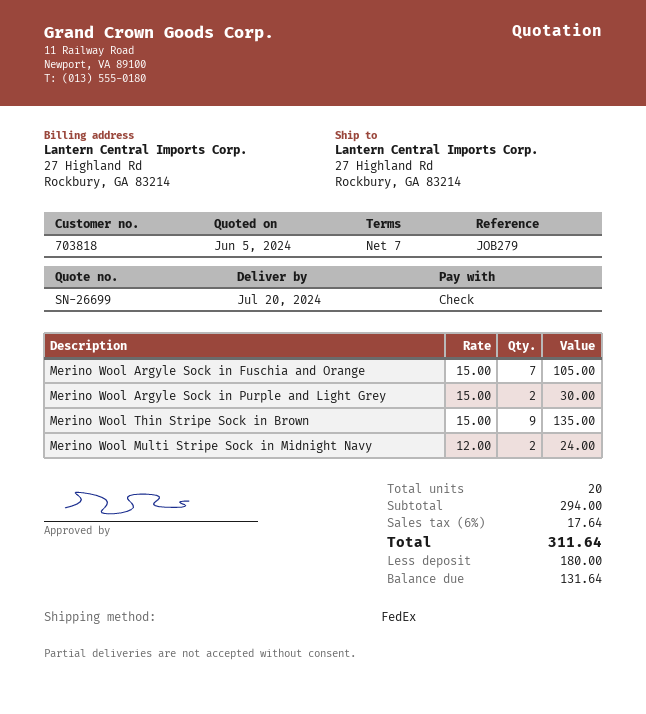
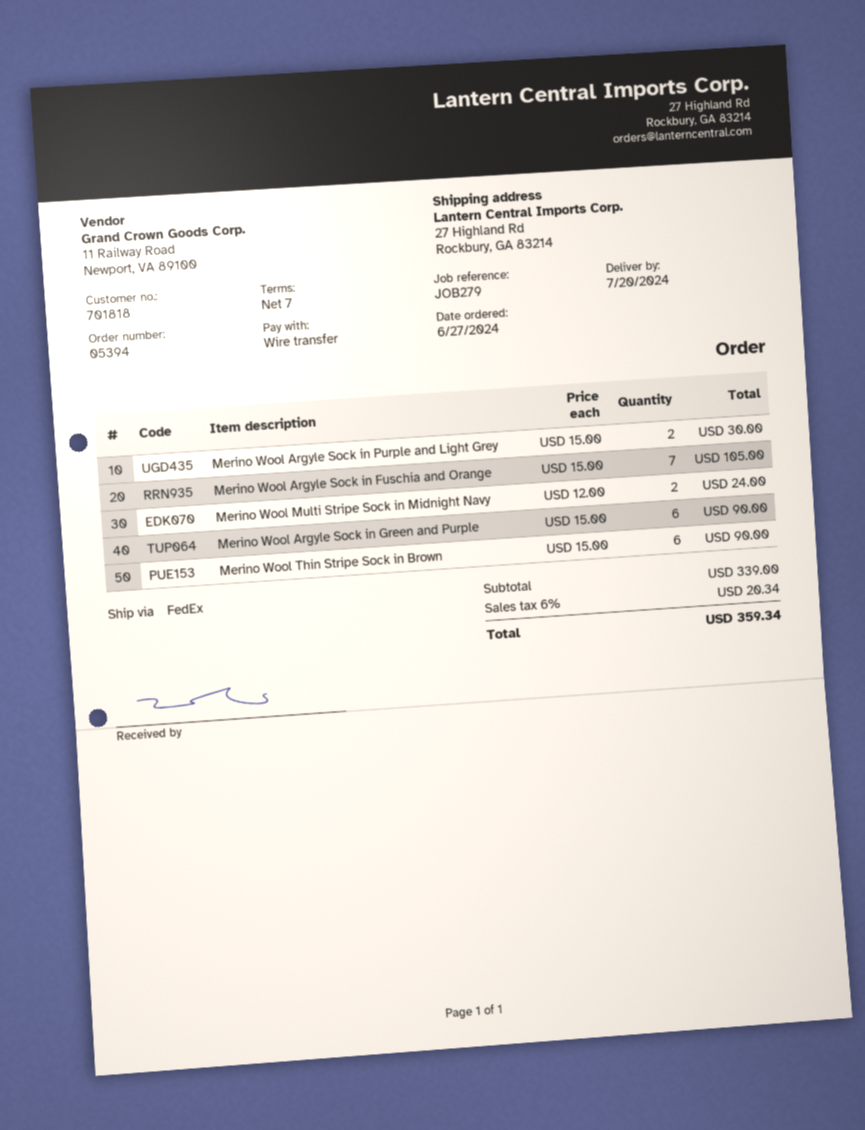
customer number: 703818 -> 701818
payment method: cheque -> bank transfer
Merino Wool Thin Stripe Sock in Brown: 9 x 15.00 = 135.00 -> 6 x 15.00 = 90.00
Merino Wool Argyle Sock in Green and Purple: none -> 6 x 15.00 = 90.00
subtotal: 294.00 -> 339.00
tax: 6% = 17.64 -> 6% = 20.34
total: 311.64 -> 359.34

